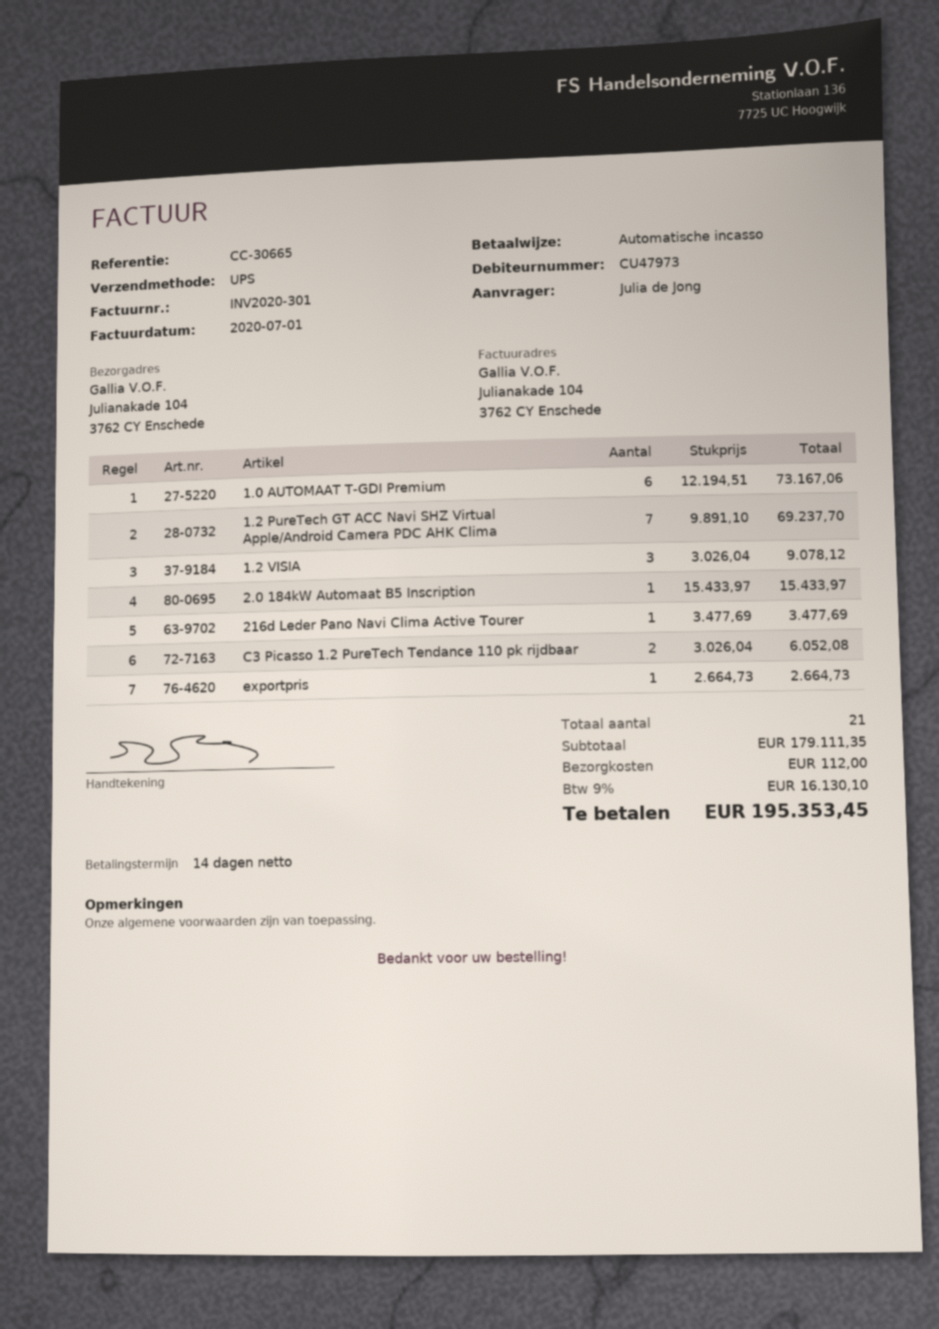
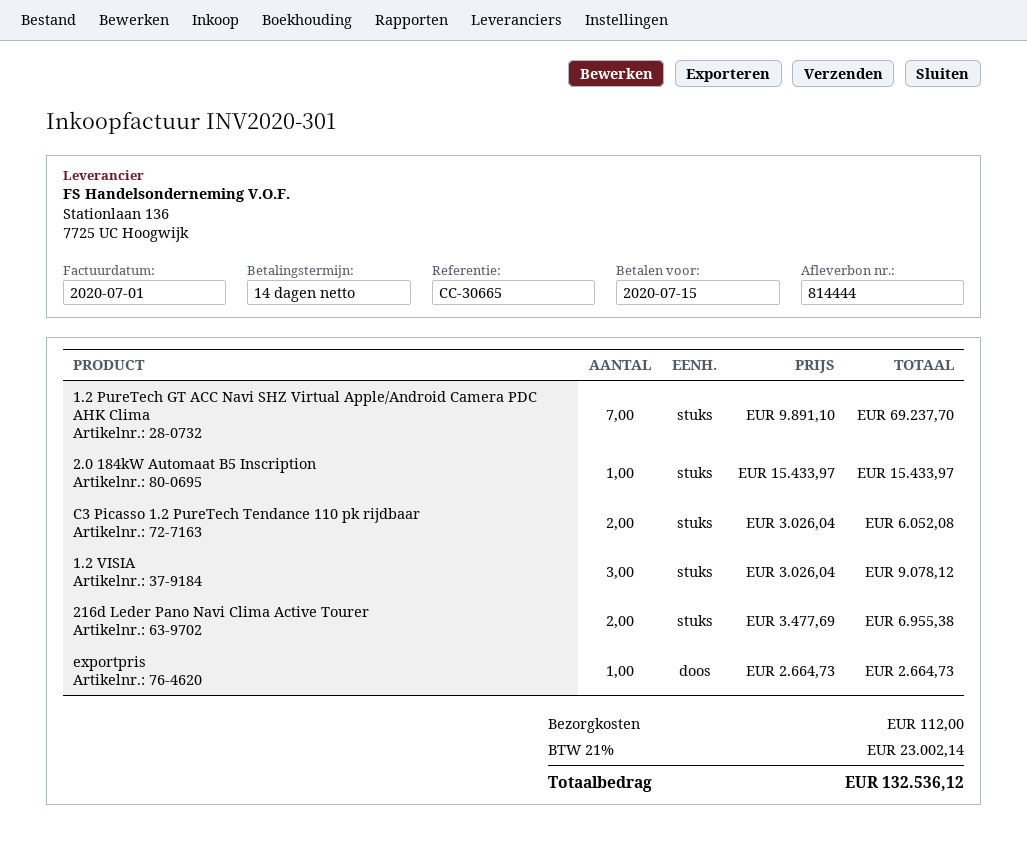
1.0 AUTOMAAT T-GDI Premium: 6 x 12194.51 = 73167.06 -> none
216d Leder Pano Navi Clima Active Tourer: 1 x 3477.69 = 3477.69 -> 2 x 3477.69 = 6955.38
tax: 9% = 16130.10 -> 21% = 23002.14
total: 195353.45 -> 132536.12

